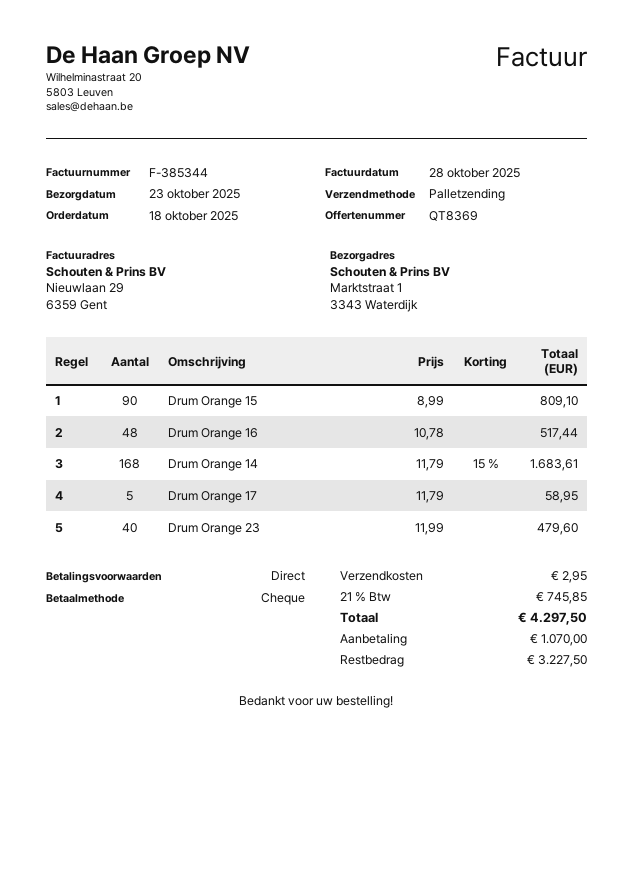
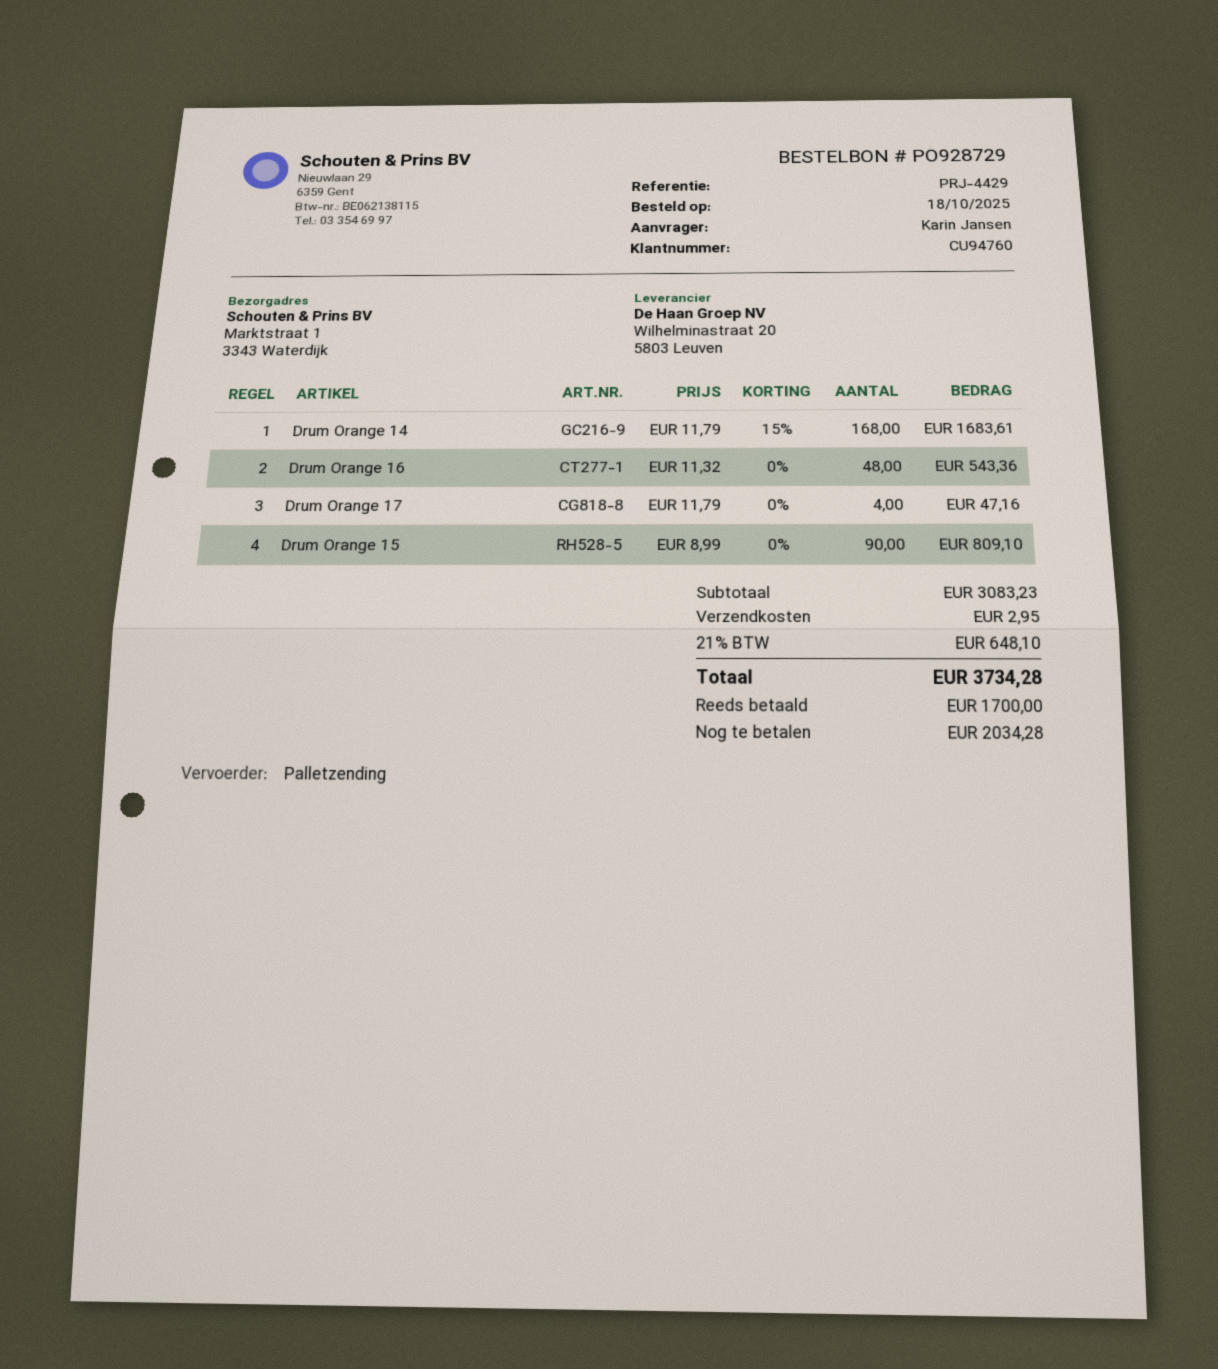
Drum Orange 16: 48 x 10.78 = 517.44 -> 48 x 11.32 = 543.36
Drum Orange 17: 5 x 11.79 = 58.95 -> 4 x 11.79 = 47.16
Drum Orange 23: 40 x 11.99 = 479.60 -> none
tax: 21% = 745.85 -> 21% = 648.10
total: 4297.50 -> 3734.28
deposit: 1070.00 -> 1700.00
balance: 3227.50 -> 2034.28

